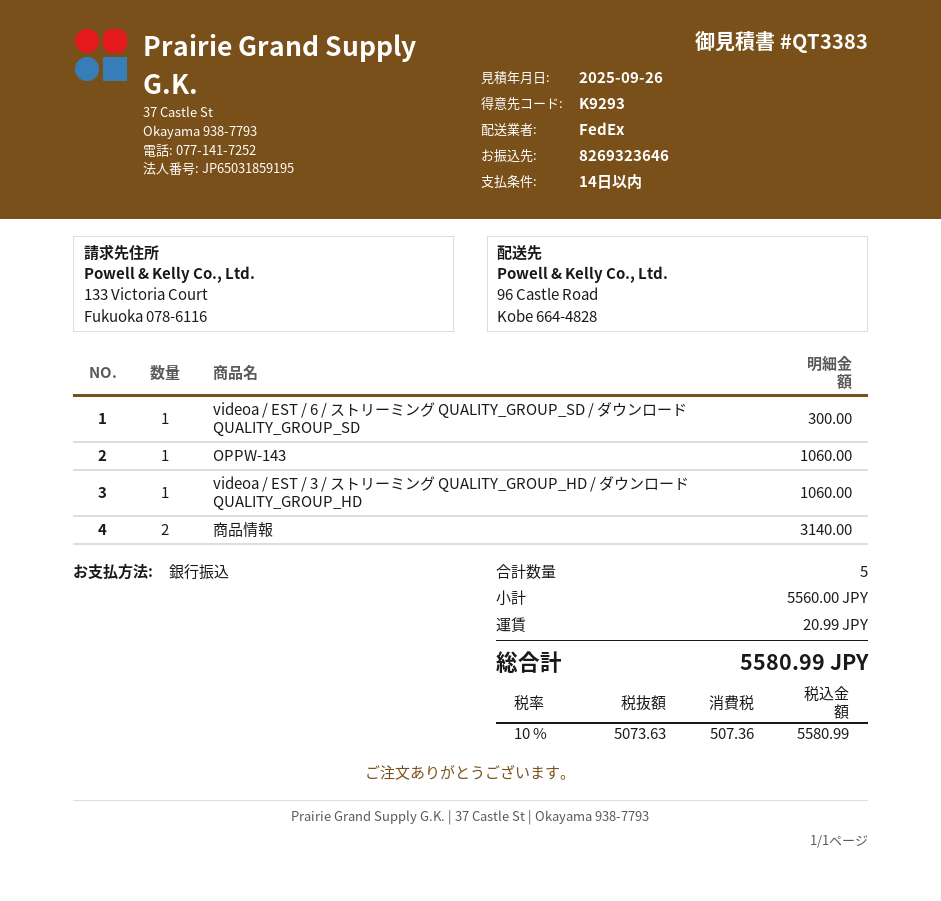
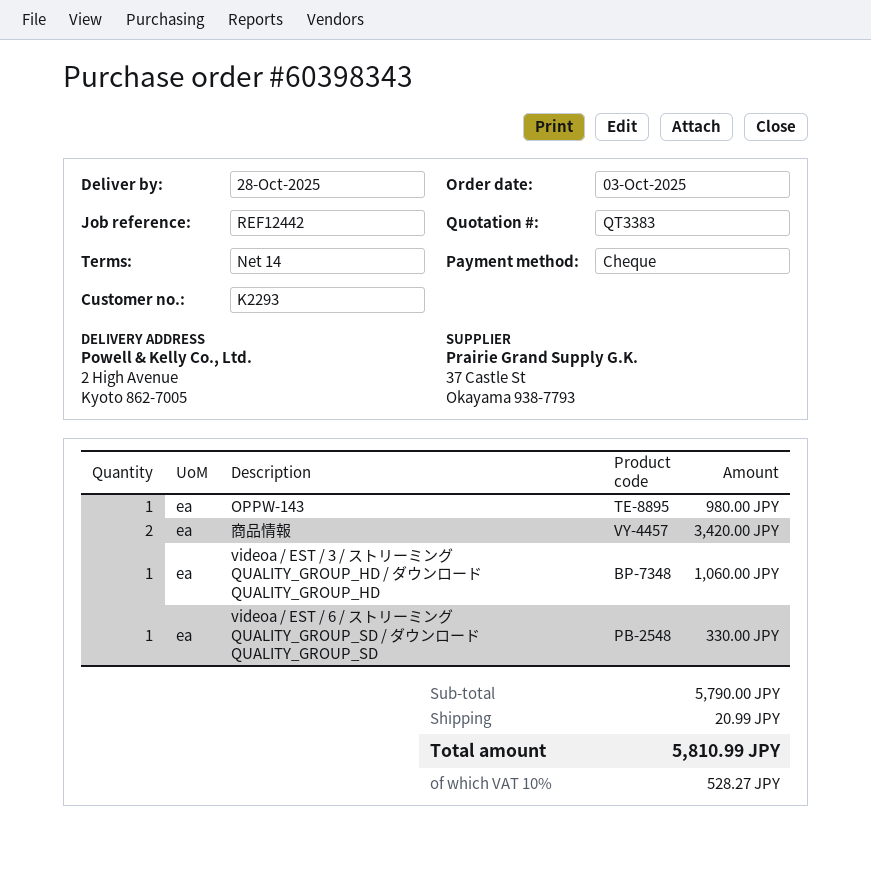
customer number: K9293 -> K2293
payment method: bank transfer -> cheque
ship to: 96 Castle Road, Kobe 664-4828 -> 2 High Avenue, Kyoto 862-7005
videoa / EST / 6 / ストリーミング QUALITY_GROUP_SD / ダウンロード QUALITY_GROUP_SD: 1 for 300.00 -> 1 for 330.00
OPPW-143: 1 for 1060.00 -> 1 for 980.00
商品情報: 2 for 3140.00 -> 2 for 3420.00
subtotal: 5560.00 -> 5790.00
tax: 10% = 507.36 -> 10% = 528.27
total: 5580.99 -> 5810.99

